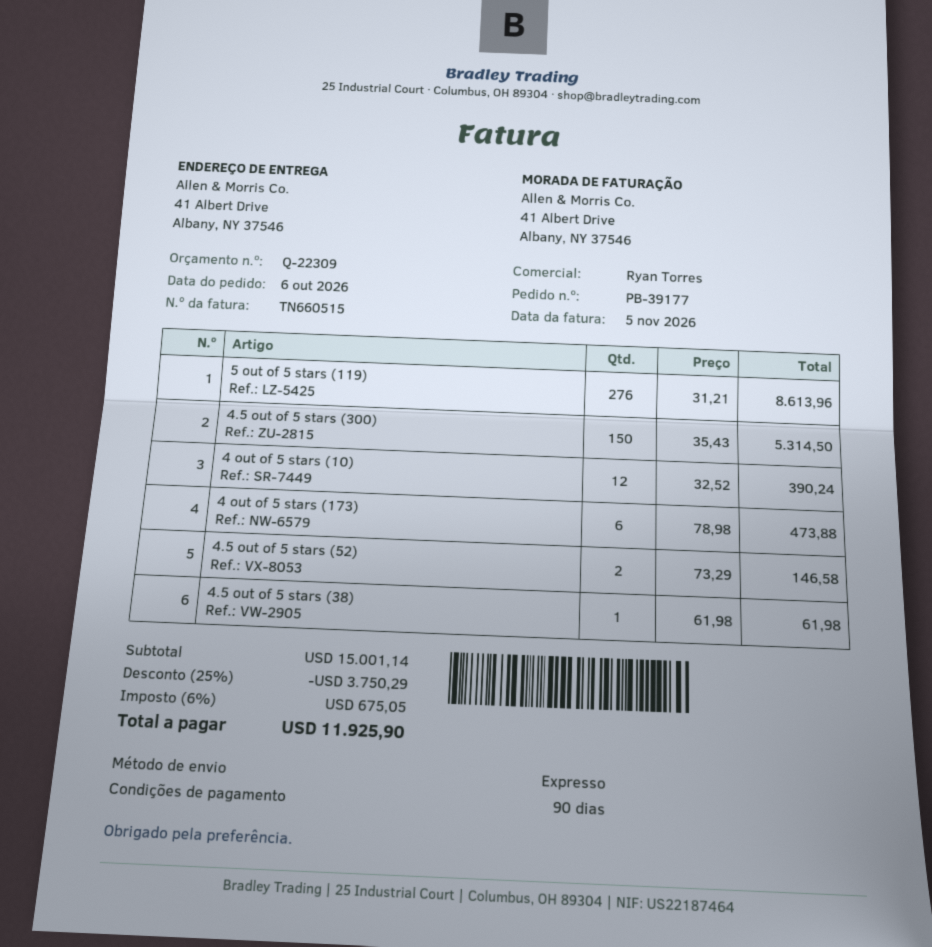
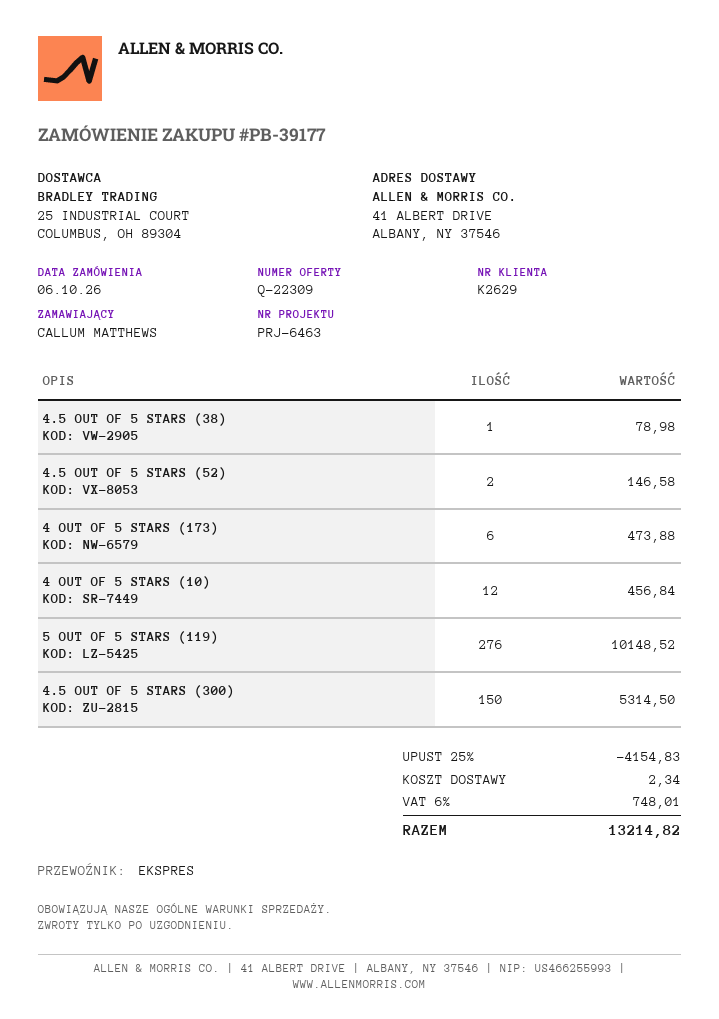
5 out of 5 stars (119): 276 for 8613.96 -> 276 for 10148.52
4 out of 5 stars (10): 12 for 390.24 -> 12 for 456.84
4.5 out of 5 stars (38): 1 for 61.98 -> 1 for 78.98
discount: 25% = 3750.29 -> 25% = 4154.83
shipping: none -> 2.34
tax: 6% = 675.05 -> 6% = 748.01
total: 11925.90 -> 13214.82

